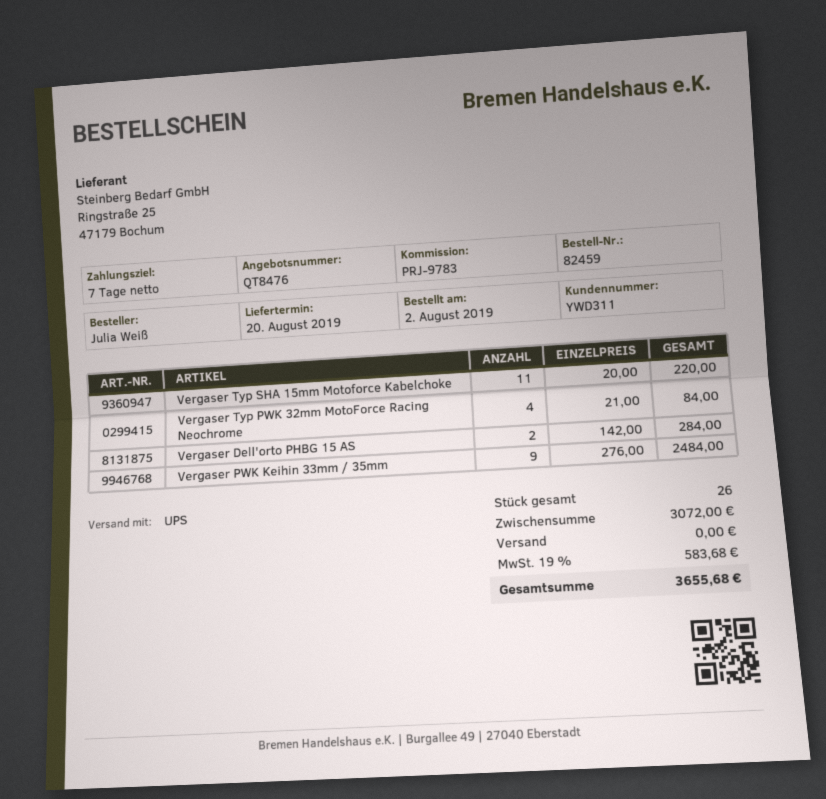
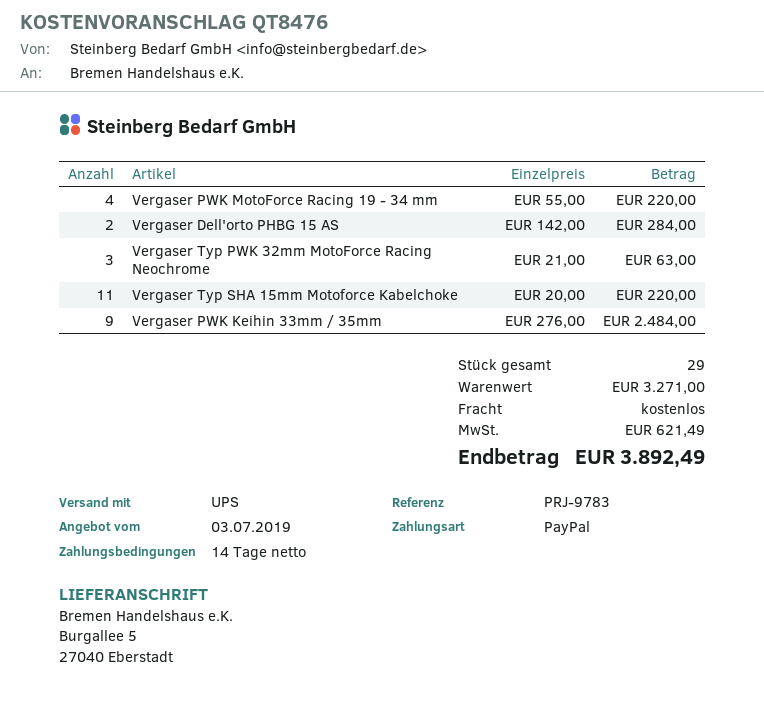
payment terms: 7 days -> 14 days
Vergaser Typ PWK 32mm MotoForce Racing Neochrome: 4 x 21.00 = 84.00 -> 3 x 21.00 = 63.00
Vergaser PWK MotoForce Racing 19 - 34 mm: none -> 4 x 55.00 = 220.00
total quantity: 26 -> 29
subtotal: 3072.00 -> 3271.00
tax: 583.68 -> 621.49
total: 3655.68 -> 3892.49

